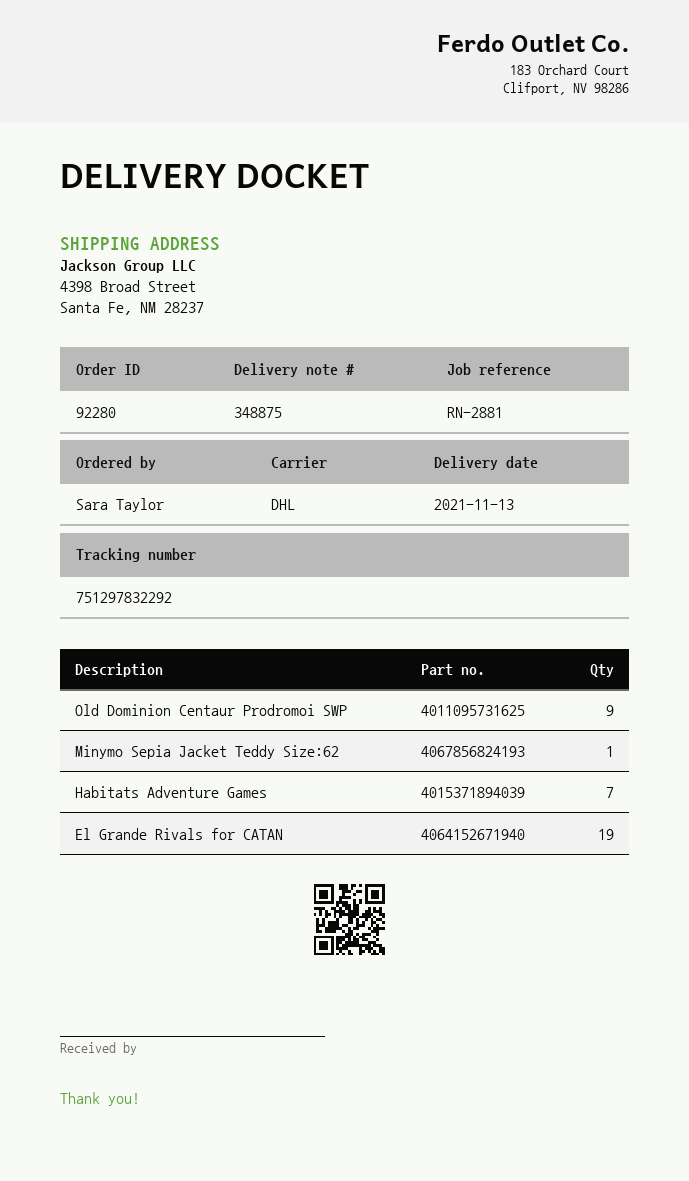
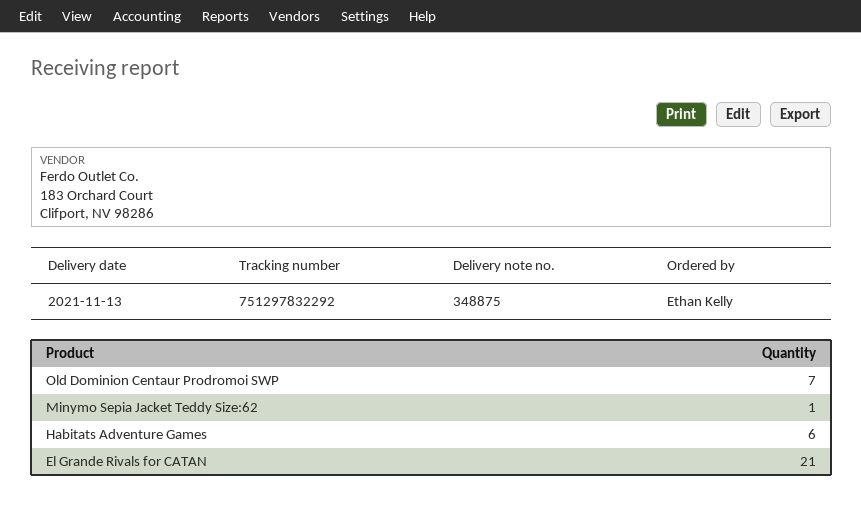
ordered by: Sara Taylor -> Ethan Kelly
Old Dominion Centaur Prodromoi SWP: 9 -> 7
Habitats Adventure Games: 7 -> 6
El Grande Rivals for CATAN: 19 -> 21

